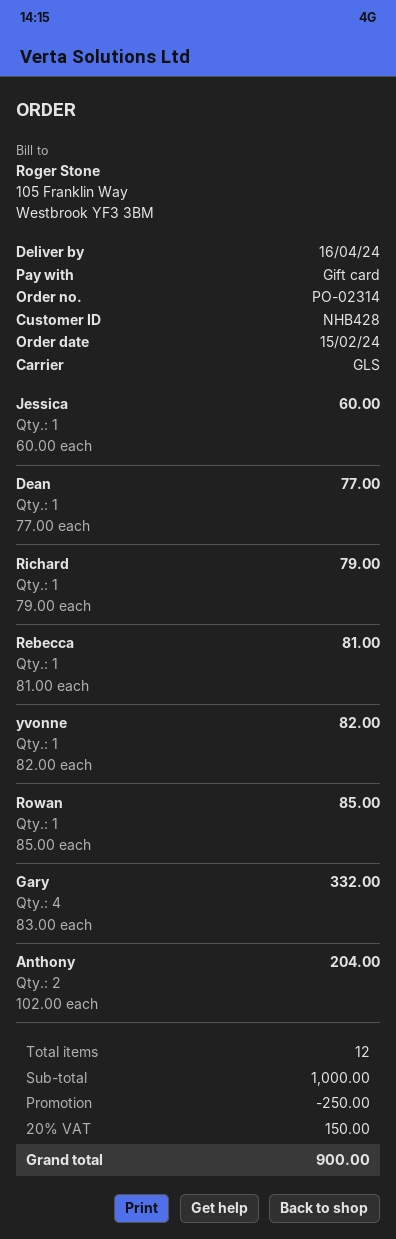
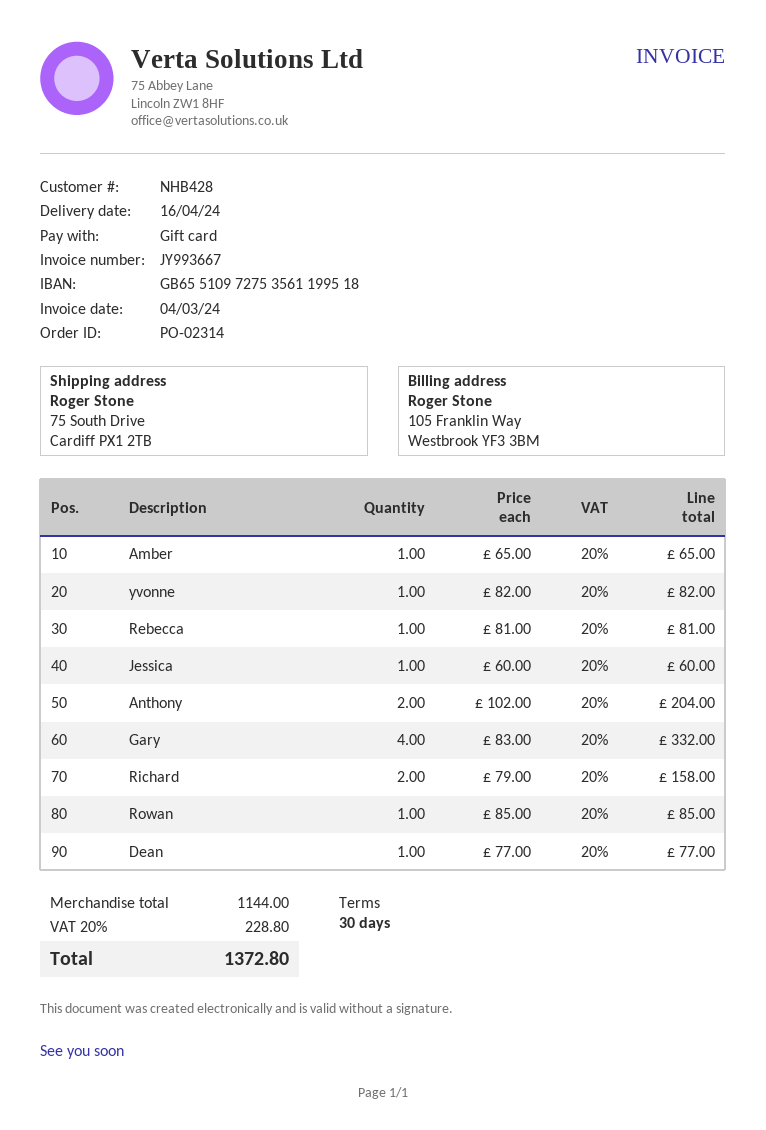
Richard: 1 x 79.00 = 79.00 -> 2 x 79.00 = 158.00
Amber: none -> 1 x 65.00 = 65.00
subtotal: 1000.00 -> 1144.00
discount: 250.00 -> none
tax: 20% = 150.00 -> 20% = 228.80
total: 900.00 -> 1372.80

